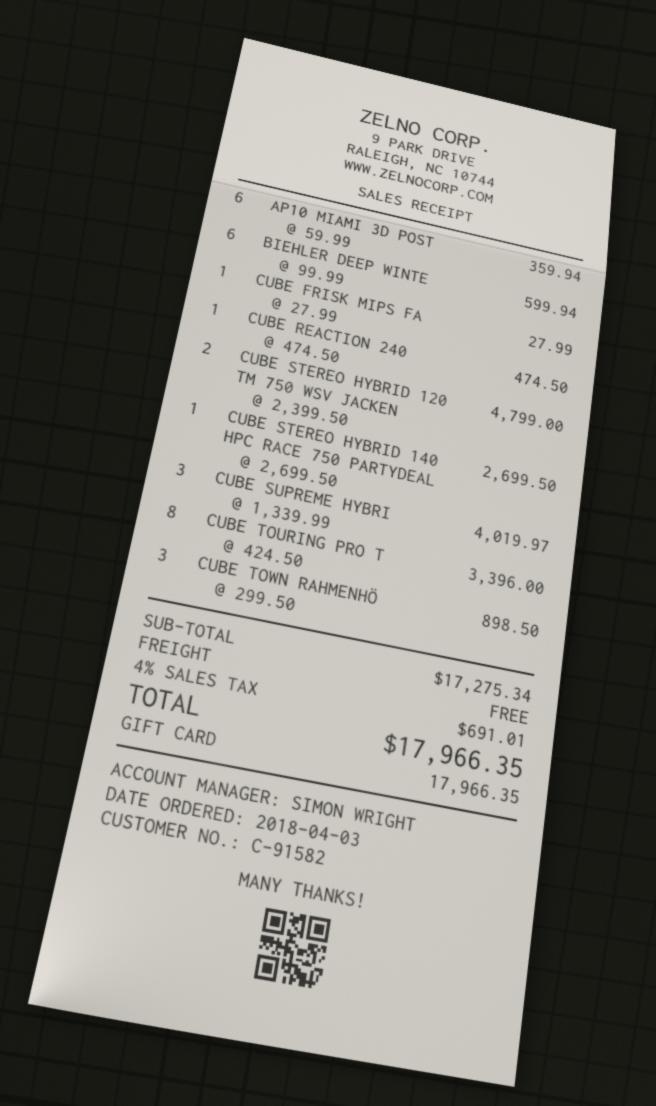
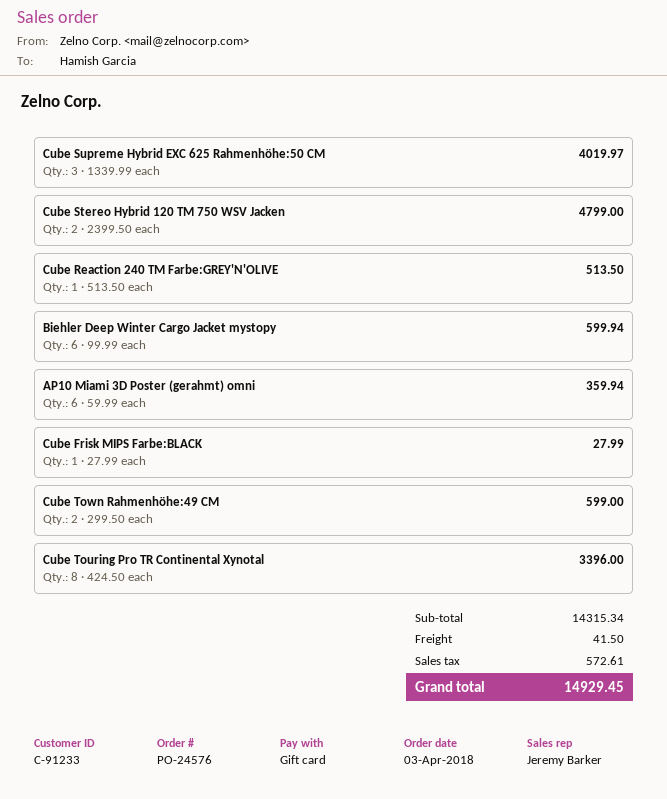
customer number: C-91582 -> C-91233
sales rep: SIMON WRIGHT -> Jeremy Barker
CUBE REACTION 240: 1 x 474.50 = 474.50 -> 1 x 513.50 = 513.50
CUBE STEREO HYBRID 140 HPC RACE 750 PARTYDEAL: 1 x 2699.50 = 2699.50 -> none
CUBE TOWN RAHMENHÖ: 3 x 299.50 = 898.50 -> 2 x 299.50 = 599.00
subtotal: 17275.34 -> 14315.34
shipping: 0.00 -> 41.50
tax: 691.01 -> 572.61
total: 17966.35 -> 14929.45

